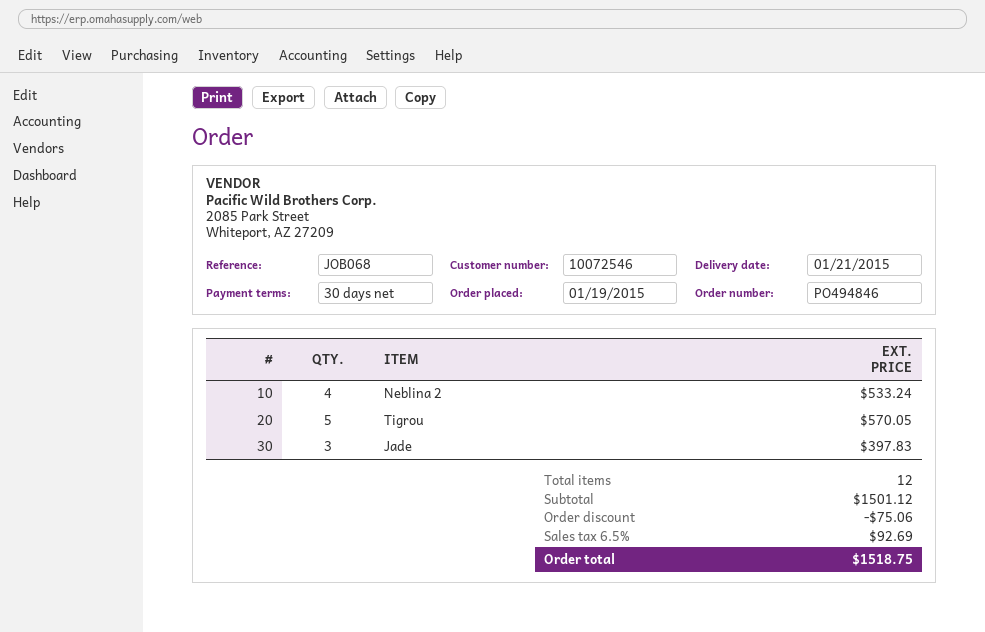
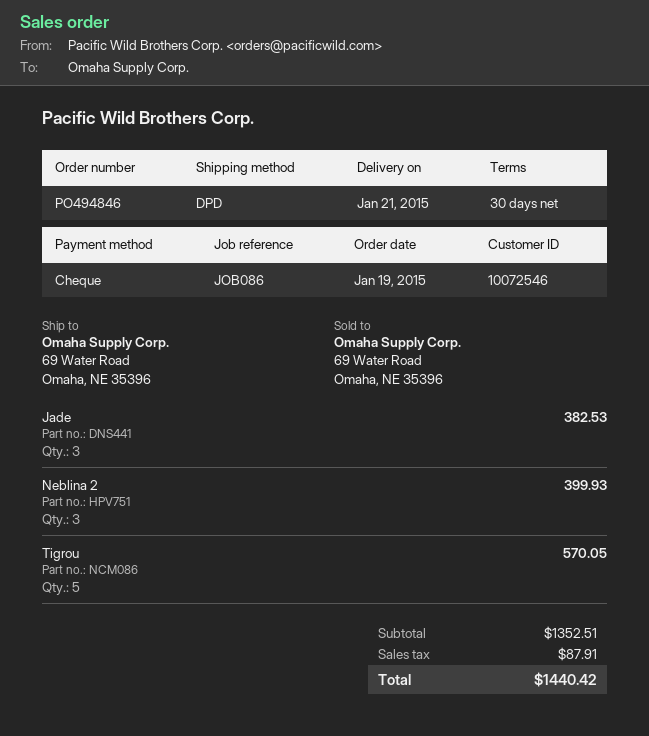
reference: JOB068 -> JOB086
Neblina 2: 4 for 533.24 -> 3 for 399.93
Jade: 3 for 397.83 -> 3 for 382.53
subtotal: 1501.12 -> 1352.51
discount: 75.06 -> none
tax: 92.69 -> 87.91
total: 1518.75 -> 1440.42

